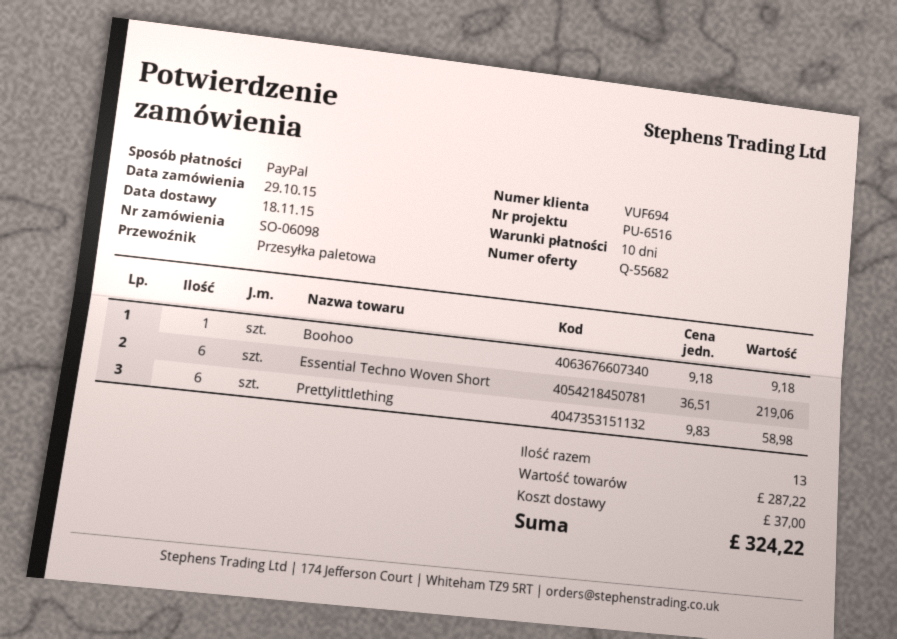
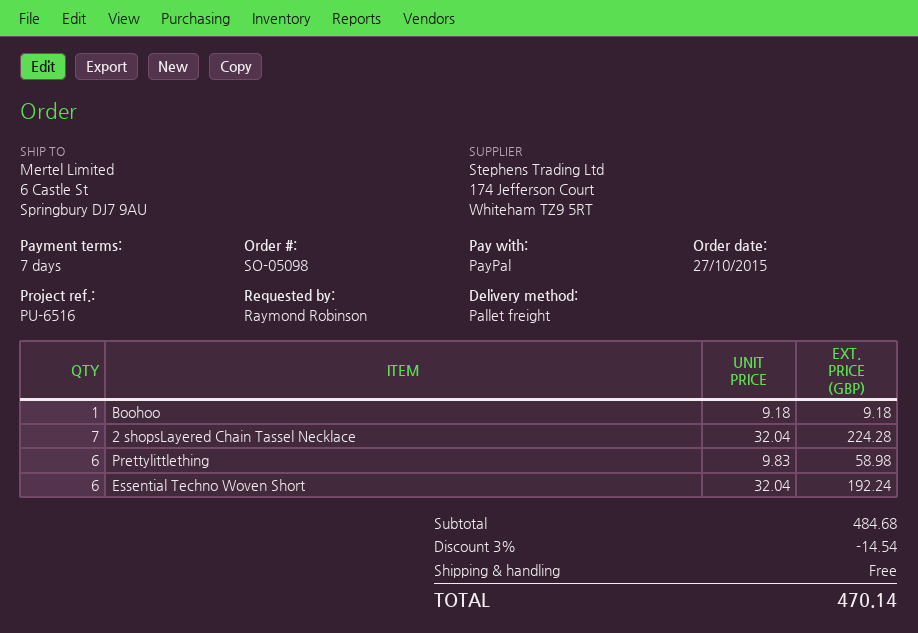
order number: SO-06098 -> SO-05098
order date: 2015-10-29 -> 2015-10-27
payment terms: 10 days -> 7 days
Essential Techno Woven Short: 6 x 36.51 = 219.06 -> 6 x 32.04 = 192.24
2 shopsLayered Chain Tassel Necklace: none -> 7 x 32.04 = 224.28
subtotal: 287.22 -> 484.68
discount: none -> 3% = 14.54
shipping: 37.00 -> 0.00
total: 324.22 -> 470.14

